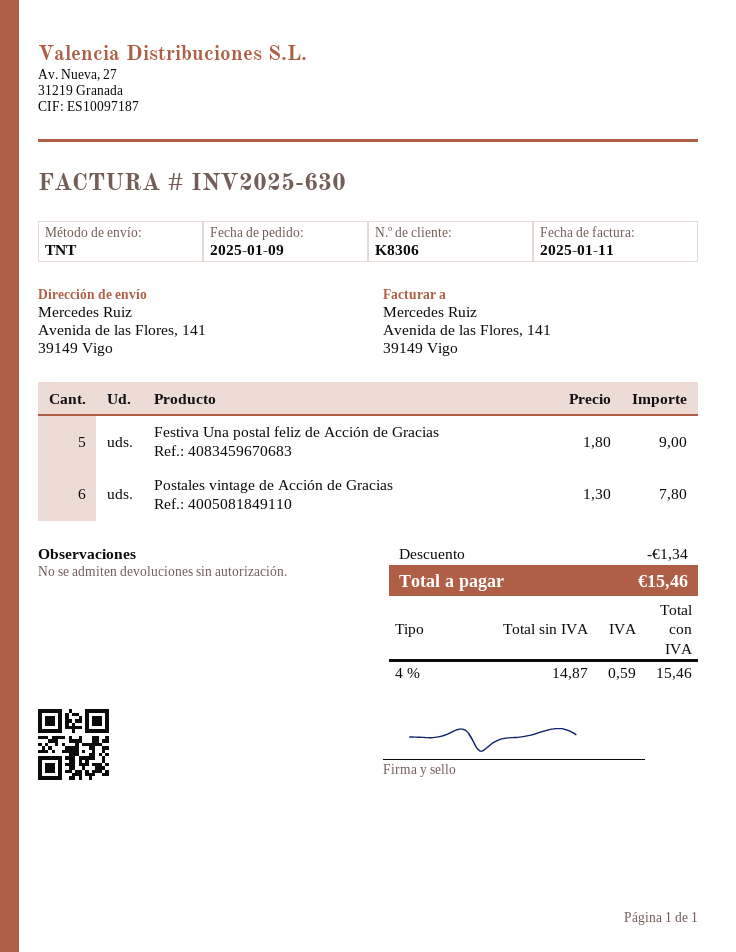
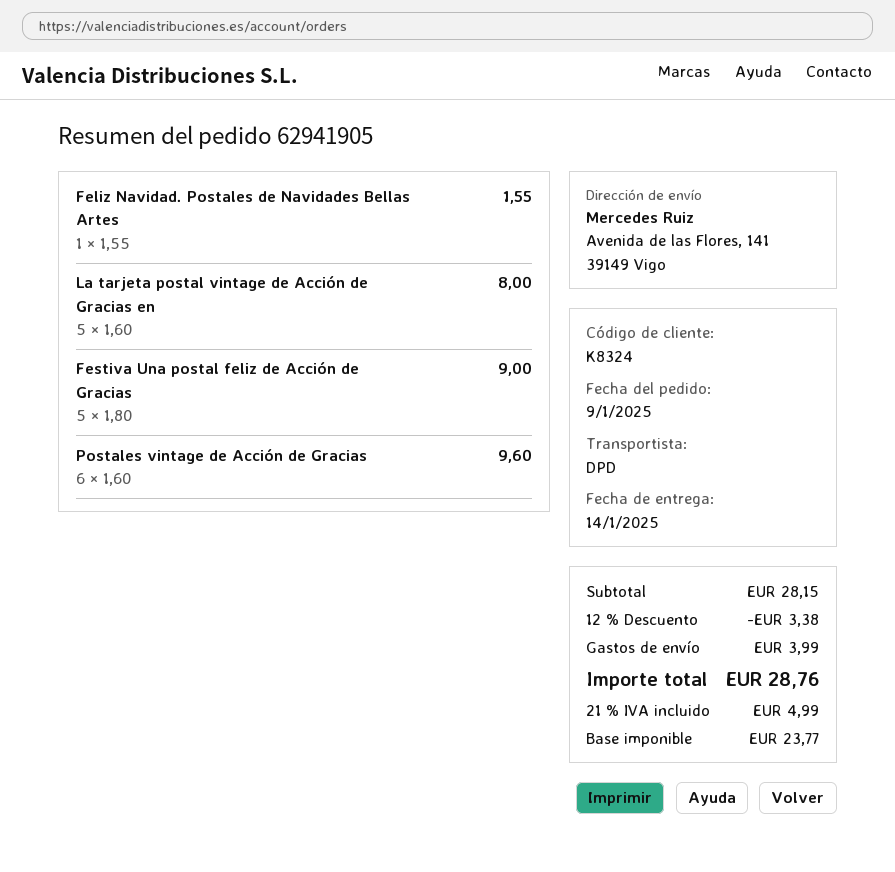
customer number: K8306 -> K8324
shipping method: TNT -> DPD
Postales vintage de Acción de Gracias: 6 x 1.30 = 7.80 -> 6 x 1.60 = 9.60
Feliz Navidad. Postales de Navidades Bellas Artes: none -> 1 x 1.55 = 1.55
La tarjeta postal vintage de Acción de Gracias en: none -> 5 x 1.60 = 8.00
discount: 1.34 -> 3.38
shipping: none -> 3.99
net: 14.87 -> 23.77
tax: 4% = 0.59 -> 21% = 4.99
total: 15.46 -> 28.76

